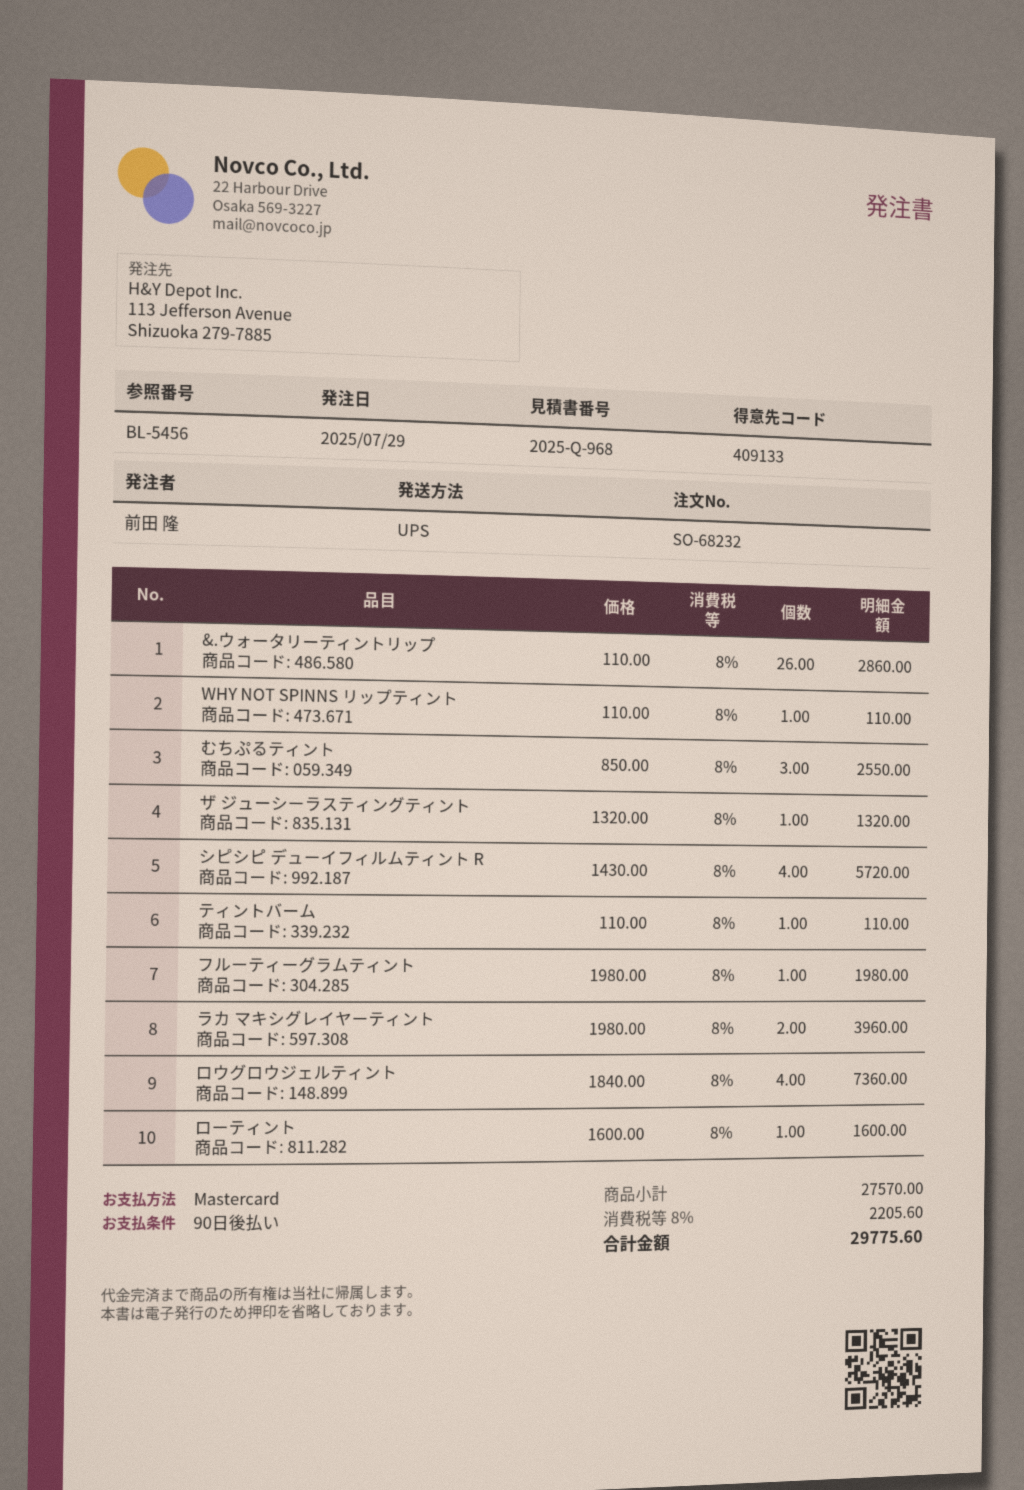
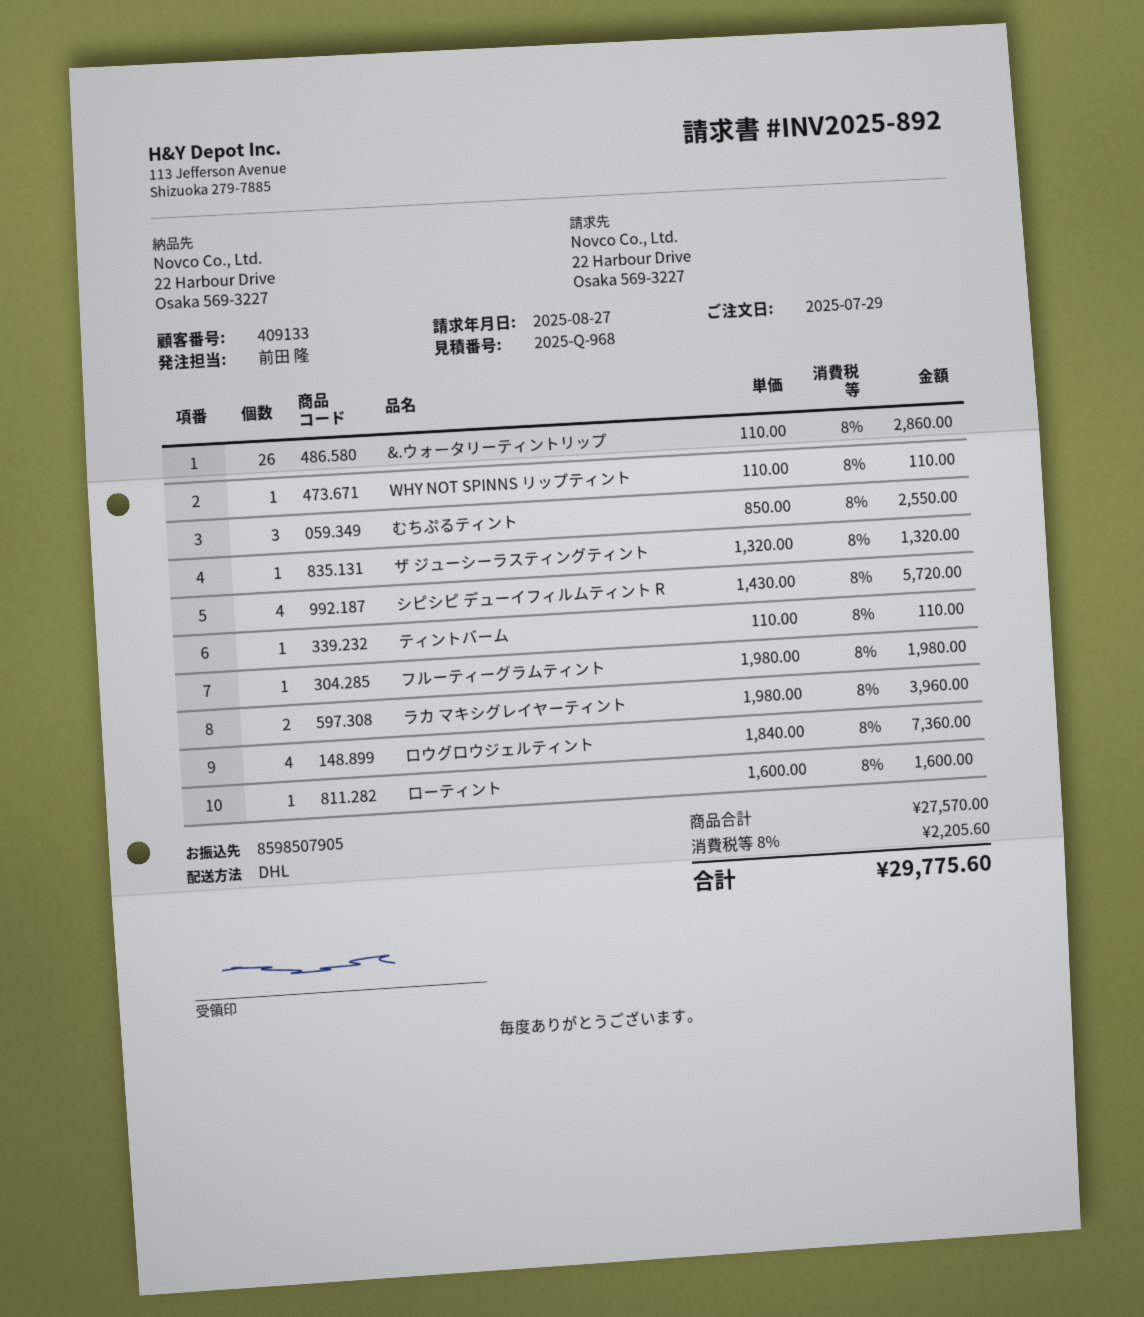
shipping method: UPS -> DHL

